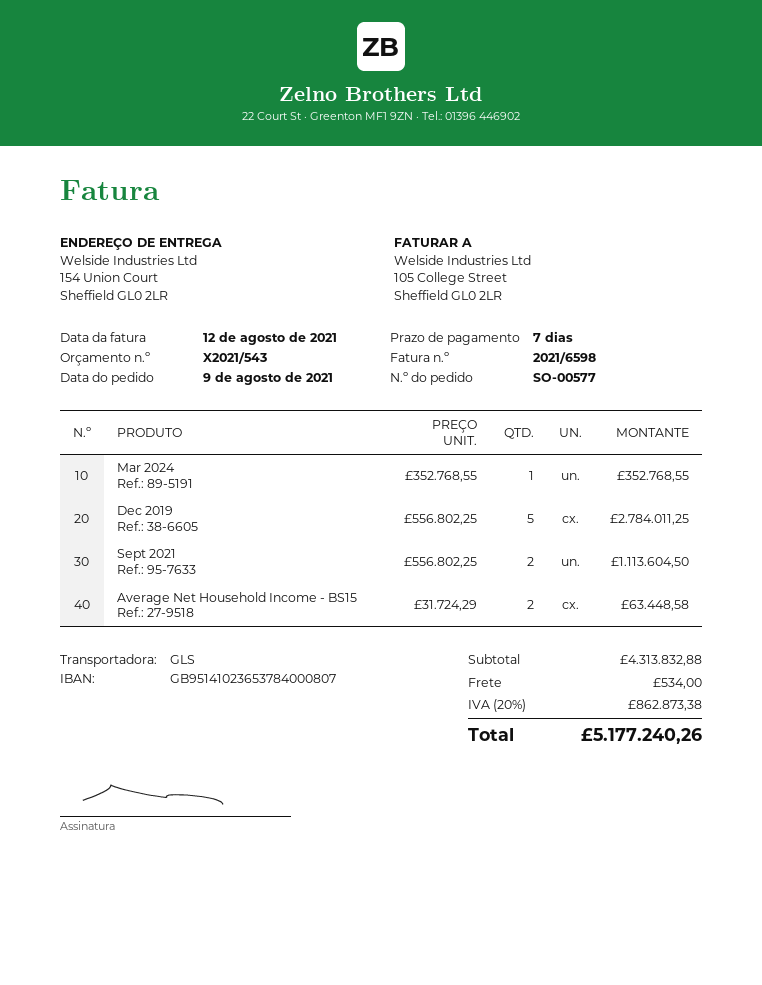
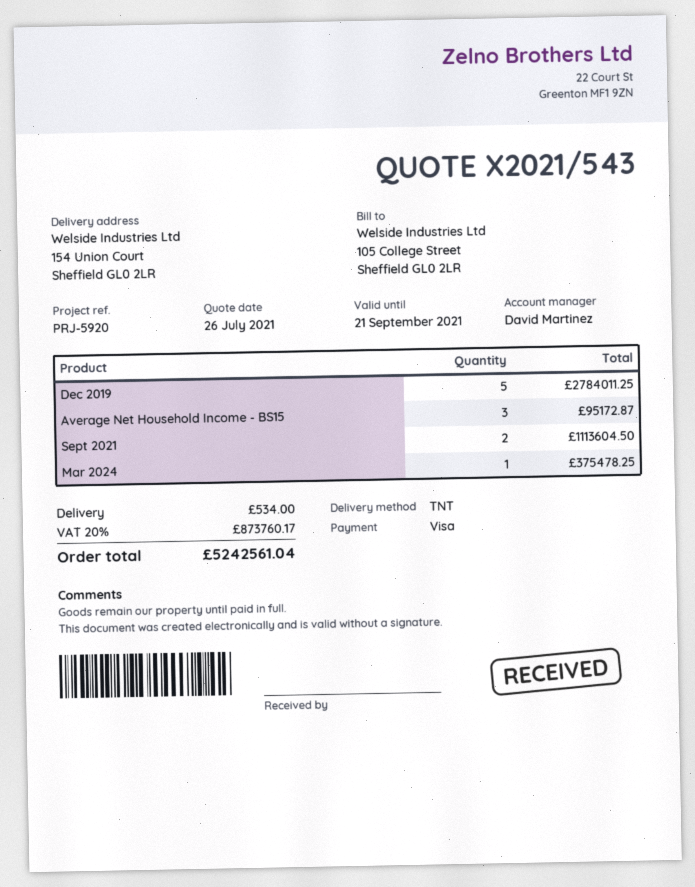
shipping method: GLS -> TNT
Mar 2024: 1 for 352768.55 -> 1 for 375478.25
Average Net Household Income - BS15: 2 for 63448.58 -> 3 for 95172.87
tax: 20% = 862873.38 -> 20% = 873760.17
total: 5177240.26 -> 5242561.04

